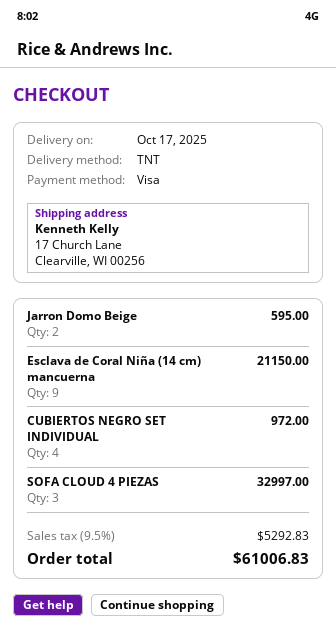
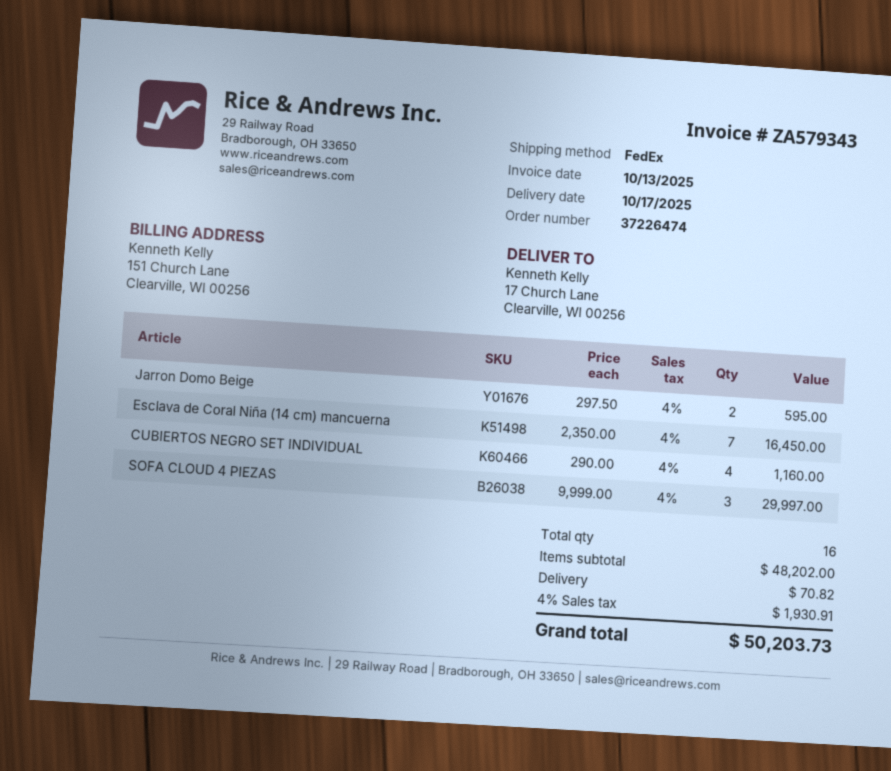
shipping method: TNT -> FedEx
Esclava de Coral Niña (14 cm) mancuerna: 9 for 21150.00 -> 7 for 16450.00
CUBIERTOS NEGRO SET INDIVIDUAL: 4 for 972.00 -> 4 for 1160.00
SOFA CLOUD 4 PIEZAS: 3 for 32997.00 -> 3 for 29997.00
shipping: none -> 70.82
tax: 9.5% = 5292.83 -> 4% = 1930.91
total: 61006.83 -> 50203.73

